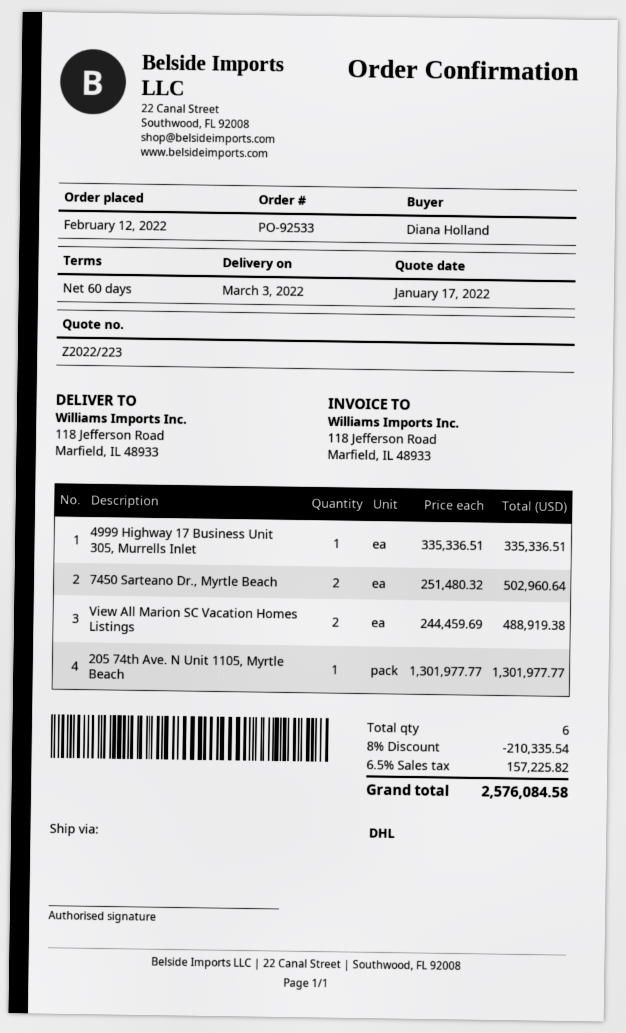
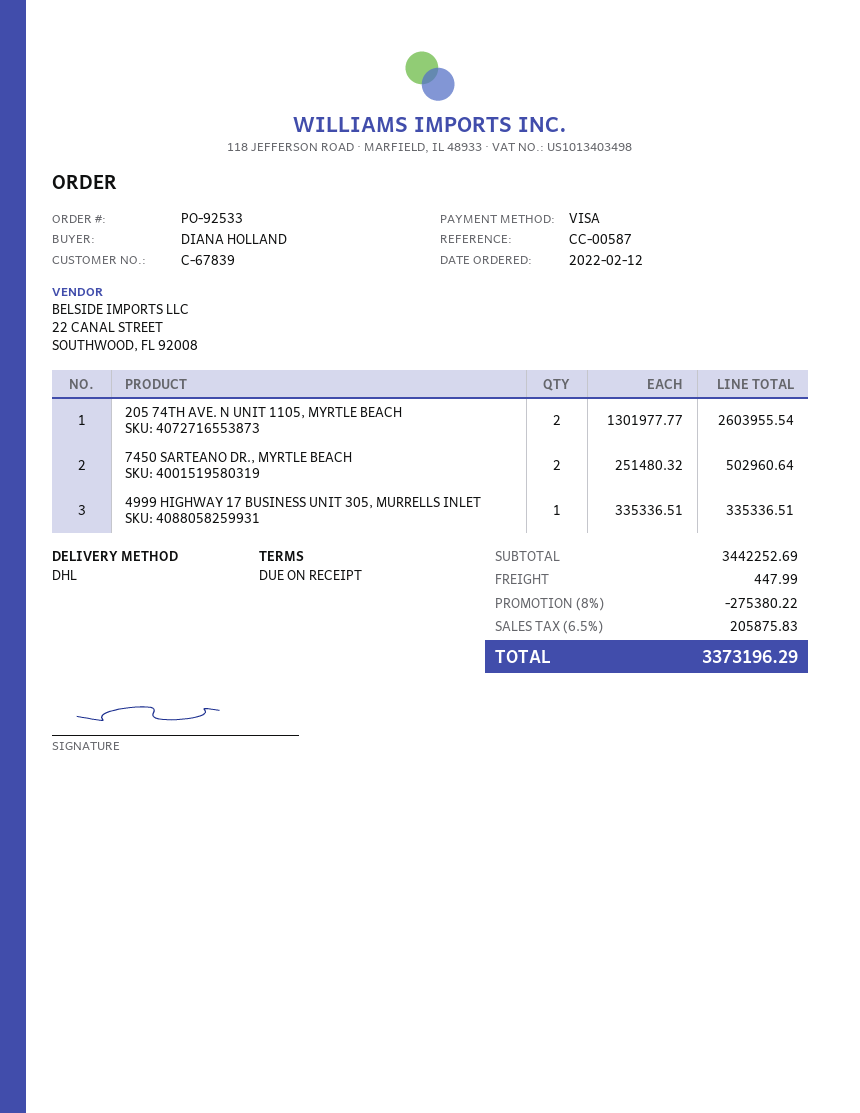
payment terms: 60 days -> on receipt
View All Marion SC Vacation Homes Listings: 2 x 244459.69 = 488919.38 -> none
205 74th Ave. N Unit 1105, Myrtle Beach: 1 x 1301977.77 = 1301977.77 -> 2 x 1301977.77 = 2603955.54
discount: 8% = 210335.54 -> 8% = 275380.22
shipping: none -> 447.99
tax: 6.5% = 157225.82 -> 6.5% = 205875.83
total: 2576084.58 -> 3373196.29

